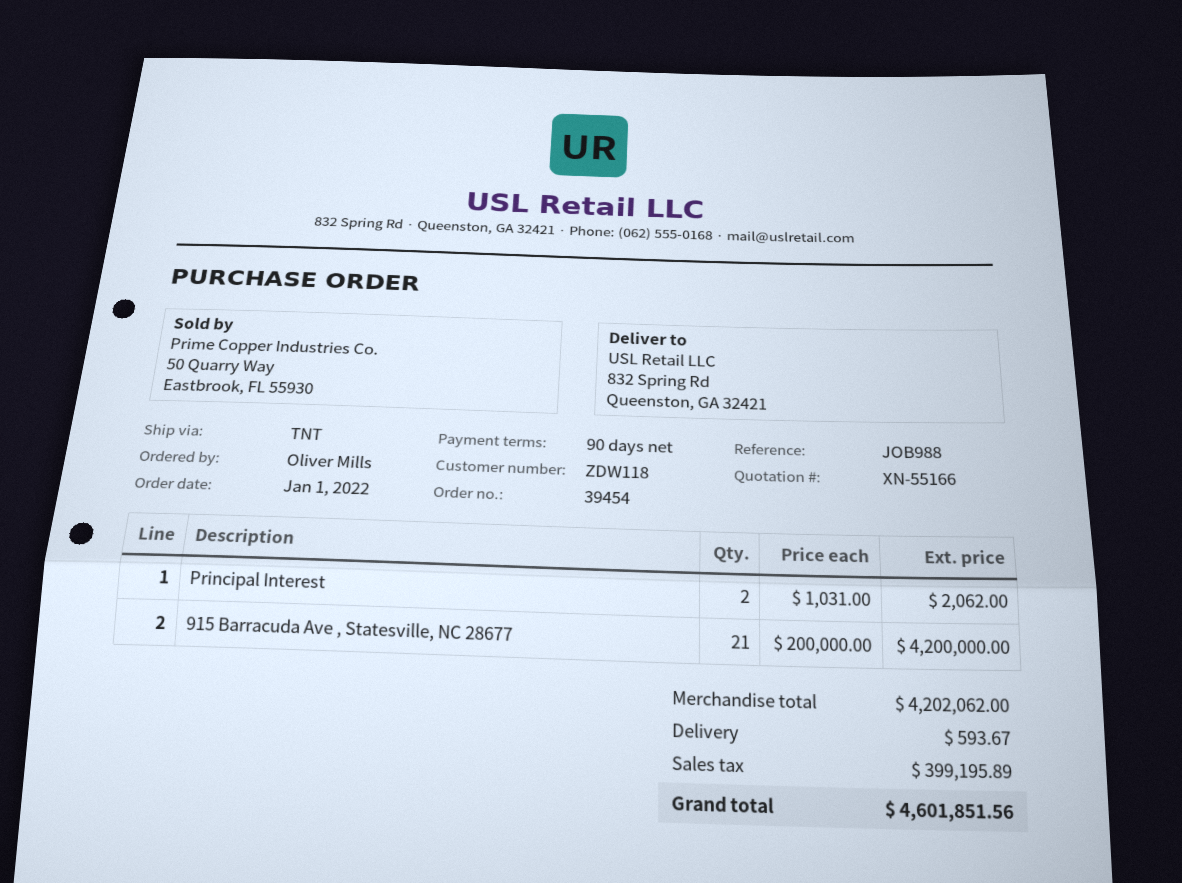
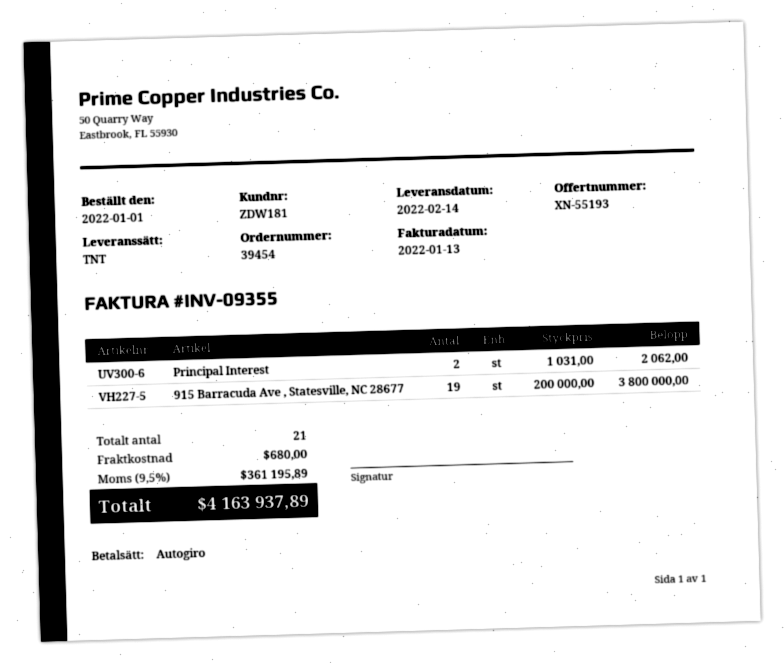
quote number: XN-55166 -> XN-55193
customer number: ZDW118 -> ZDW181
915 Barracuda Ave , Statesville, NC 28677: 21 x 200000.00 = 4200000.00 -> 19 x 200000.00 = 3800000.00
shipping: 593.67 -> 680.00
tax: 399195.89 -> 361195.89
total: 4601851.56 -> 4163937.89

